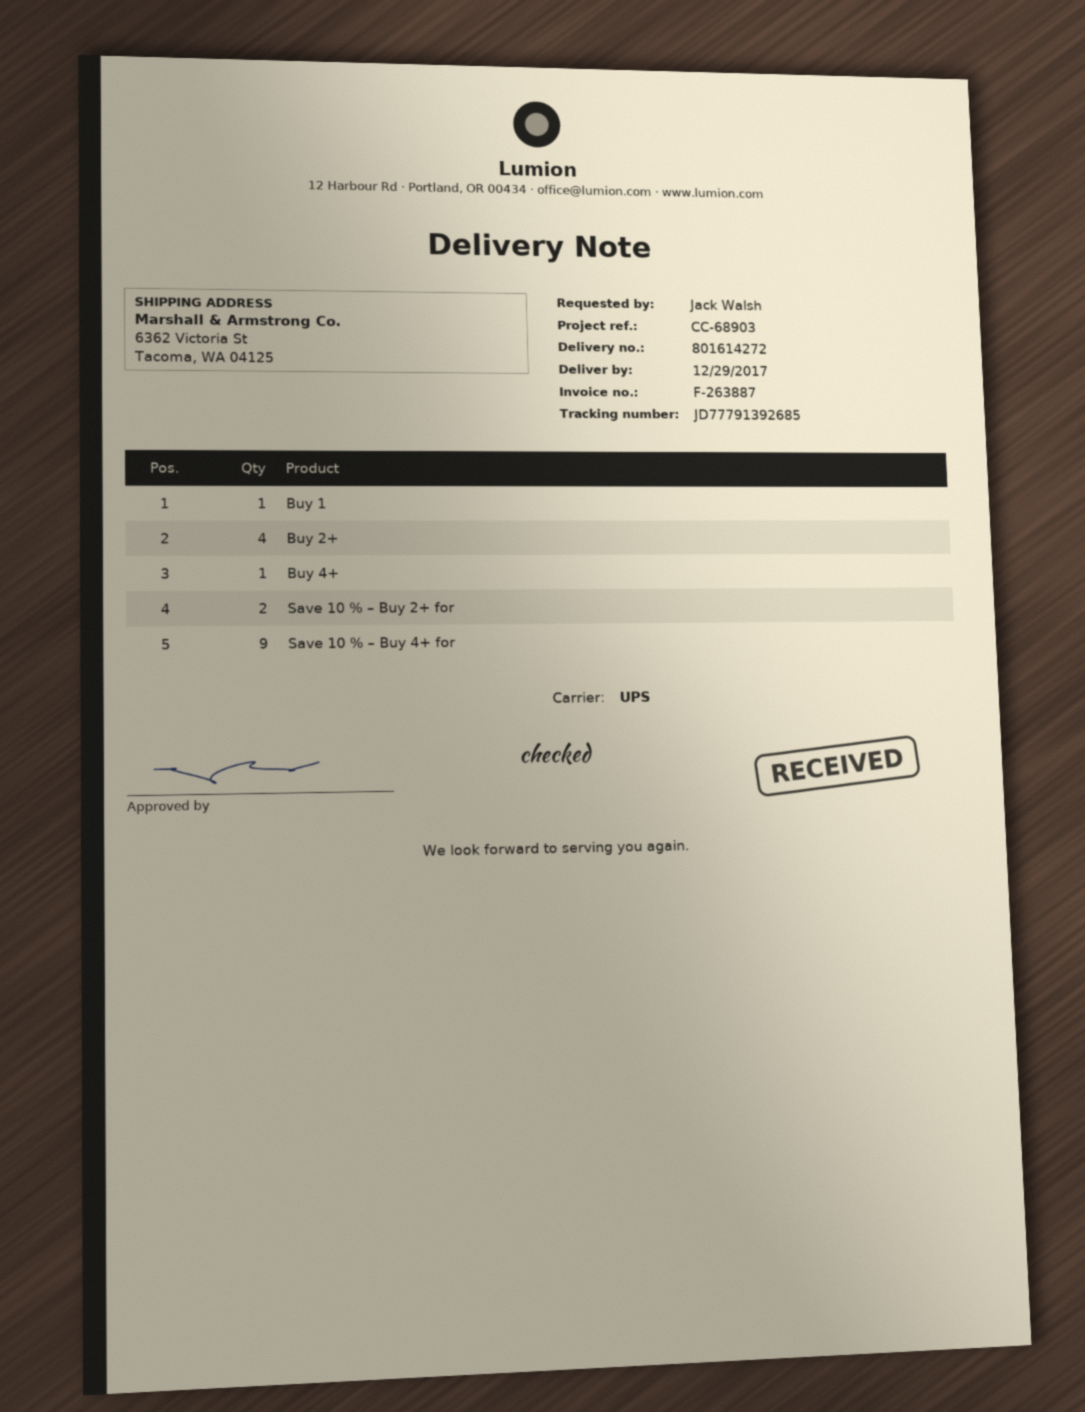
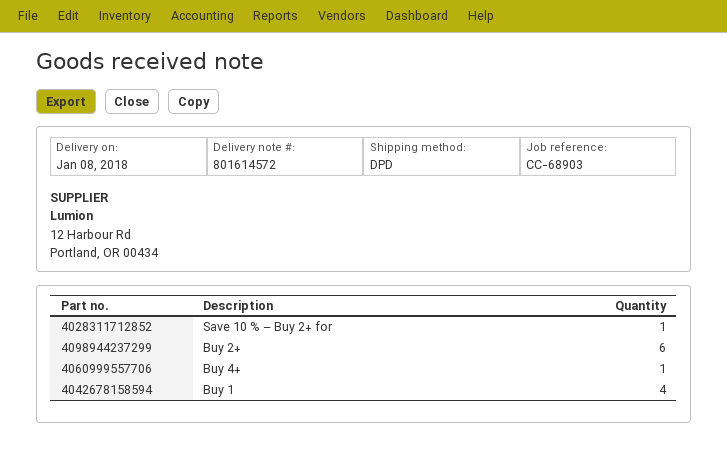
delivery note number: 801614272 -> 801614572
delivery date: 2017-12-29 -> 2018-01-08
shipping method: UPS -> DPD
Buy 1: 1 -> 4
Buy 2+: 4 -> 6
Save 10 % – Buy 2+ for: 2 -> 1
Save 10 % – Buy 4+ for: 9 -> none

